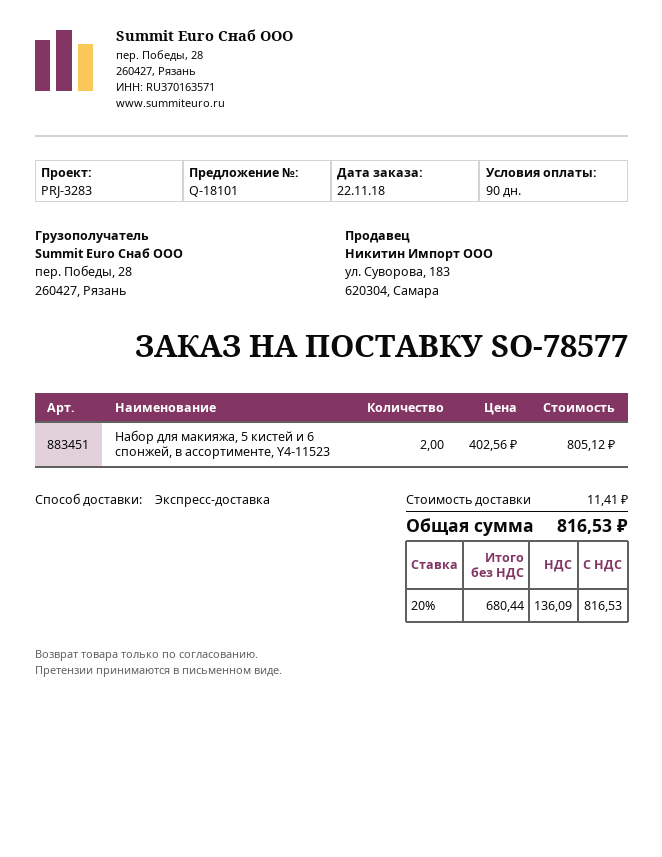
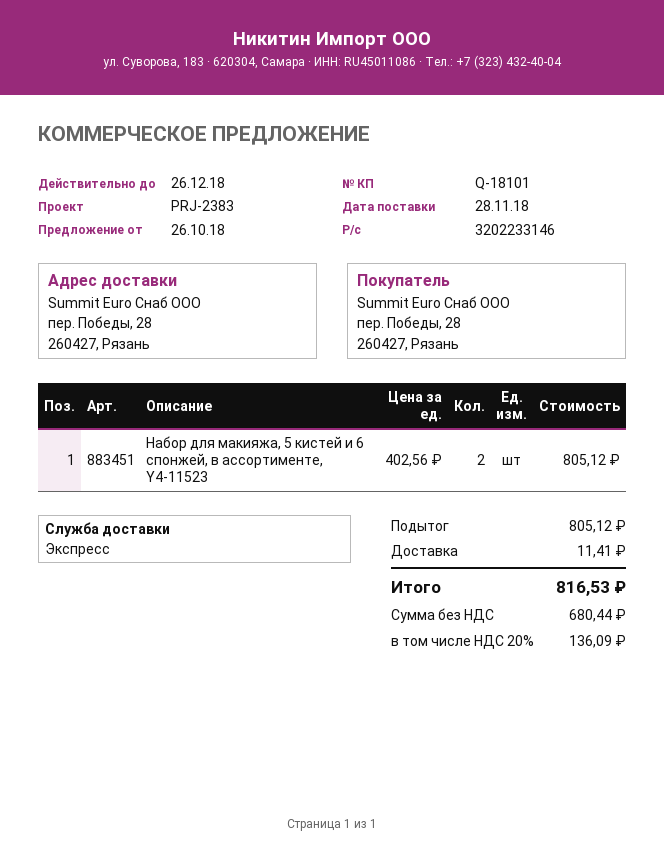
reference: PRJ-3283 -> PRJ-2383

